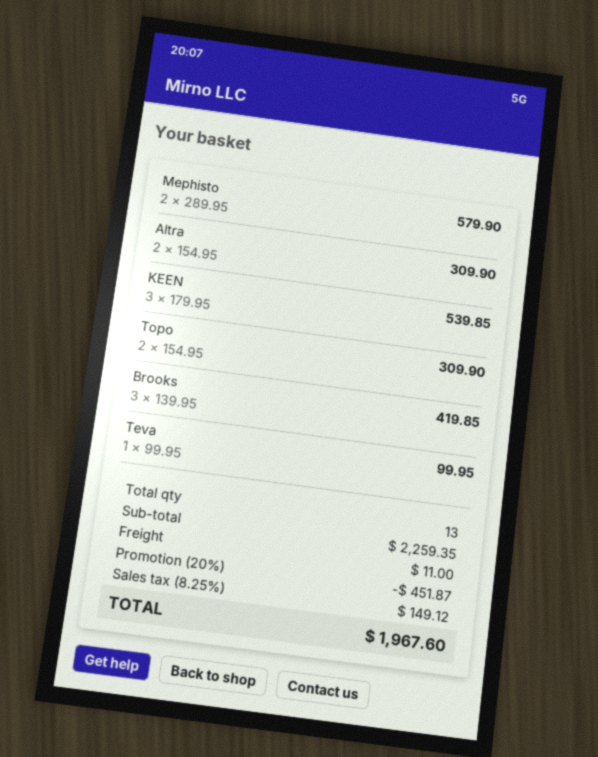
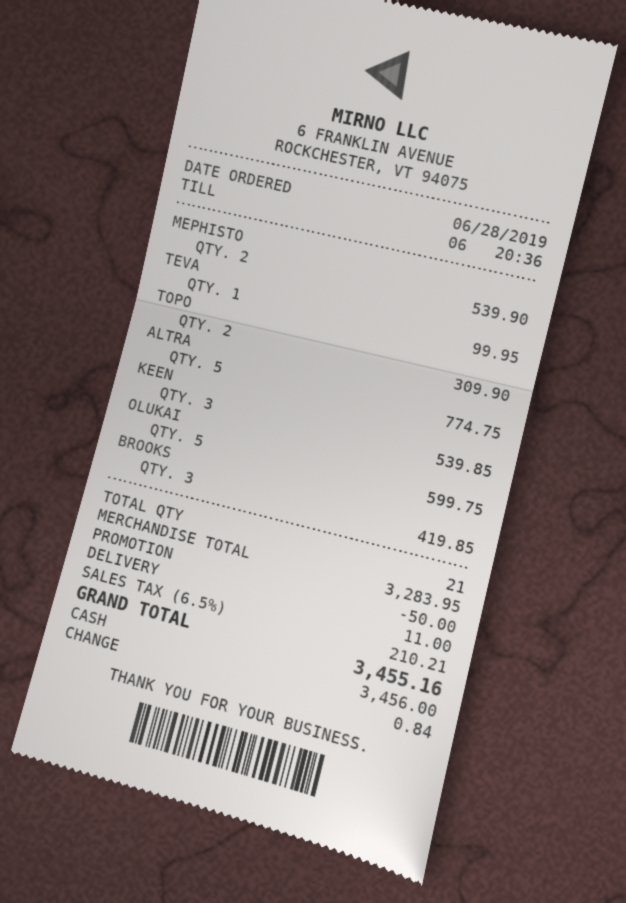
Mephisto: 2 for 579.90 -> 2 for 539.90
Altra: 2 for 309.90 -> 5 for 774.75
OLUKAI: none -> 5 for 599.75
total quantity: 13 -> 21
subtotal: 2259.35 -> 3283.95
discount: 451.87 -> 50.00
tax: 8.25% = 149.12 -> 6.5% = 210.21
total: 1967.60 -> 3455.16

